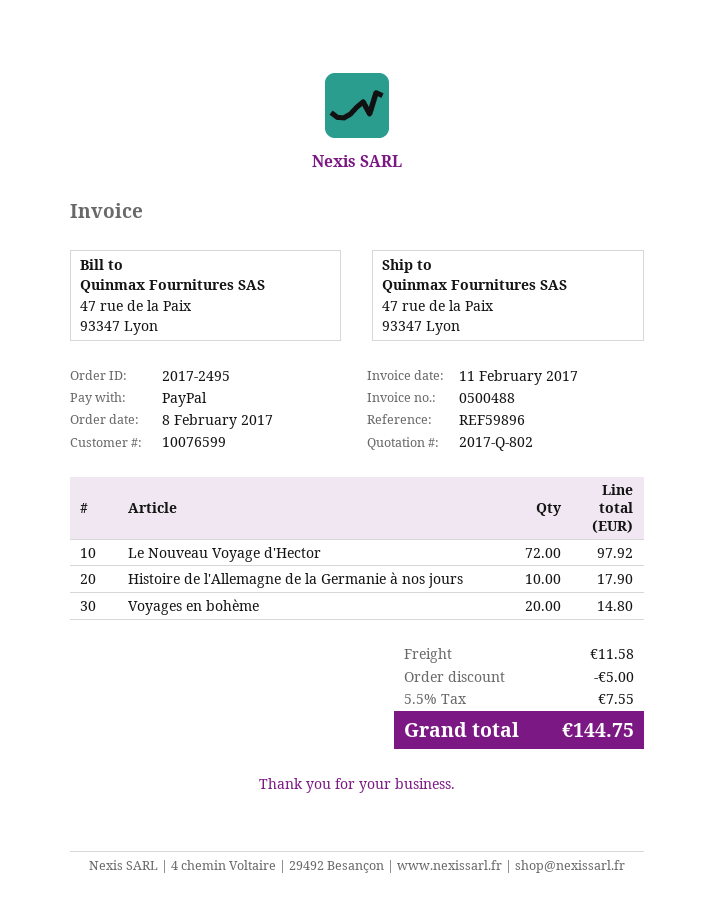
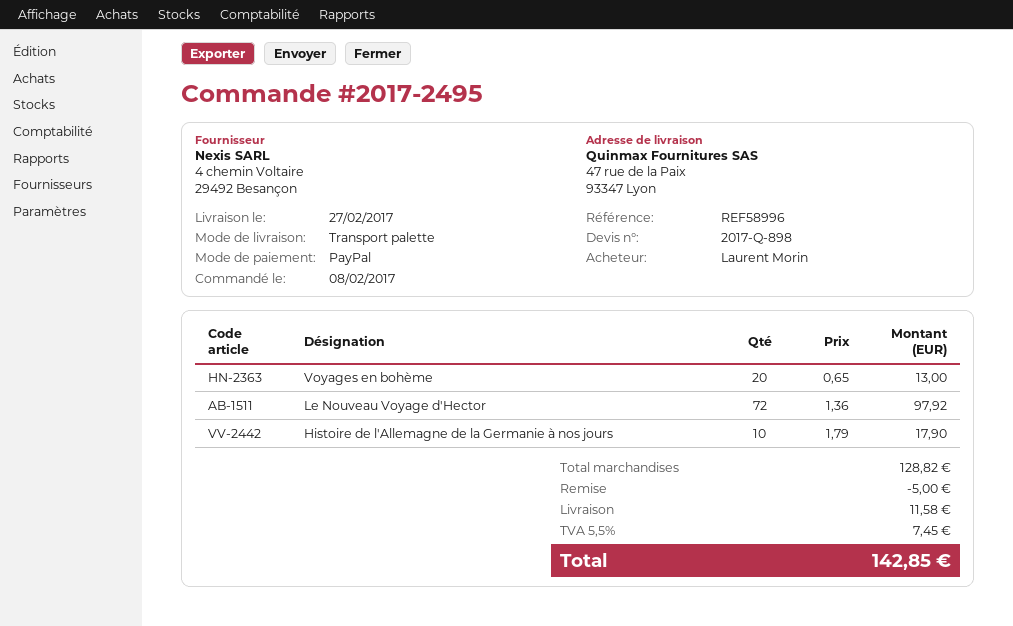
quote number: 2017-Q-802 -> 2017-Q-898
reference: REF59896 -> REF58996
Voyages en bohème: 20 for 14.80 -> 20 for 13.00
tax: 5.5% = 7.55 -> 5.5% = 7.45
total: 144.75 -> 142.85

